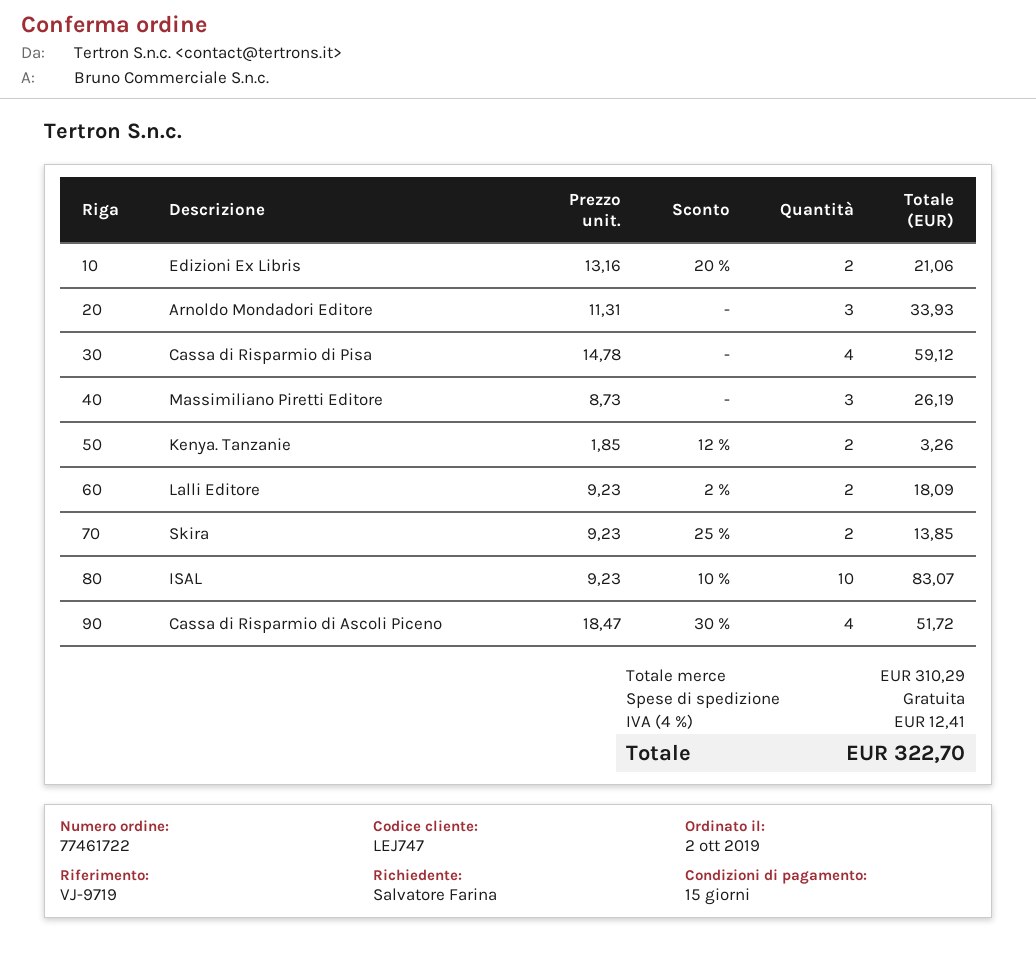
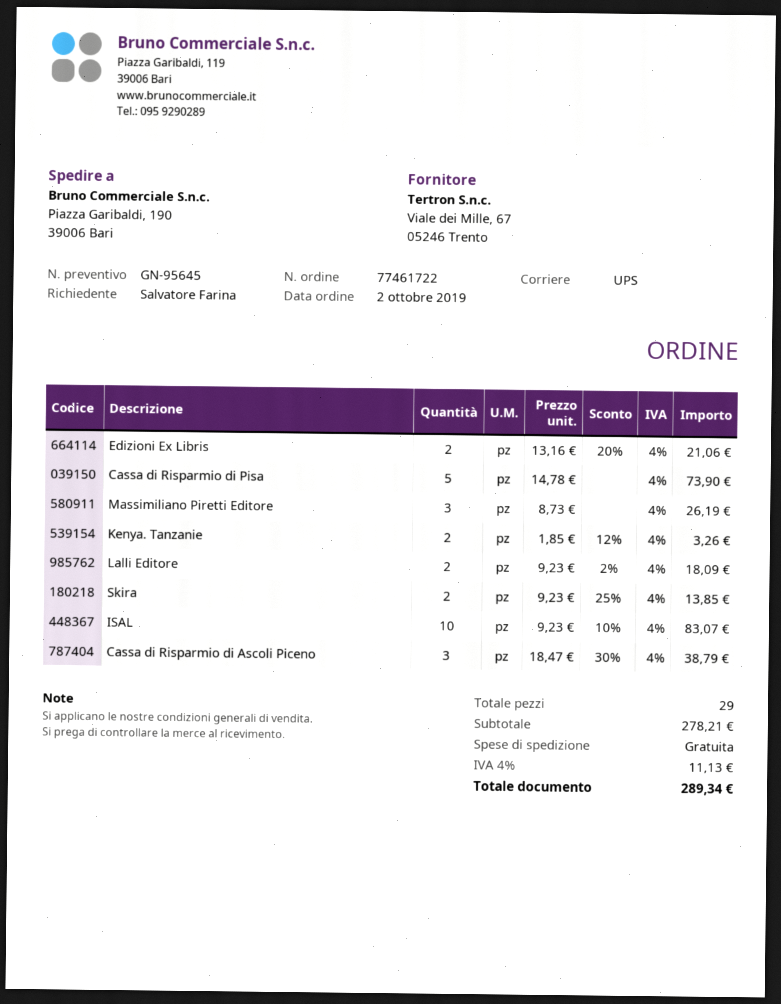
Arnoldo Mondadori Editore: 3 x 11.31 = 33.93 -> none
Cassa di Risparmio di Pisa: 4 x 14.78 = 59.12 -> 5 x 14.78 = 73.90
Cassa di Risparmio di Ascoli Piceno: 4 x 18.47 - 30% = 51.72 -> 3 x 18.47 - 30% = 38.79
subtotal: 310.29 -> 278.21
tax: 4% = 12.41 -> 4% = 11.13
total: 322.70 -> 289.34

